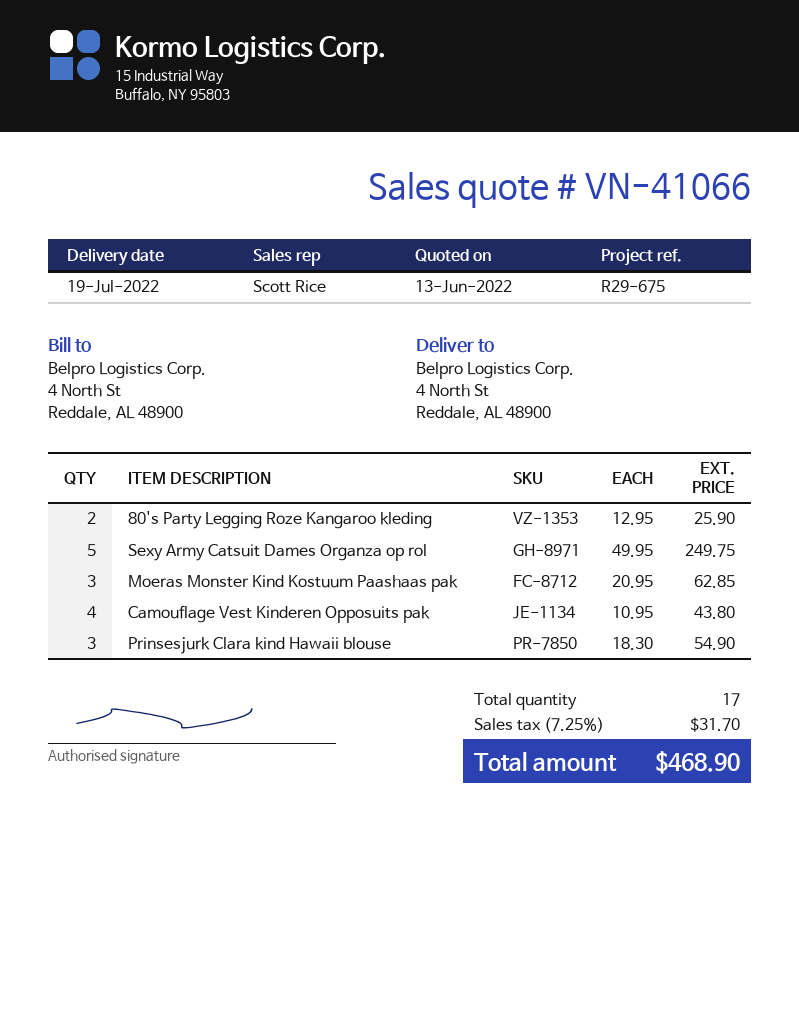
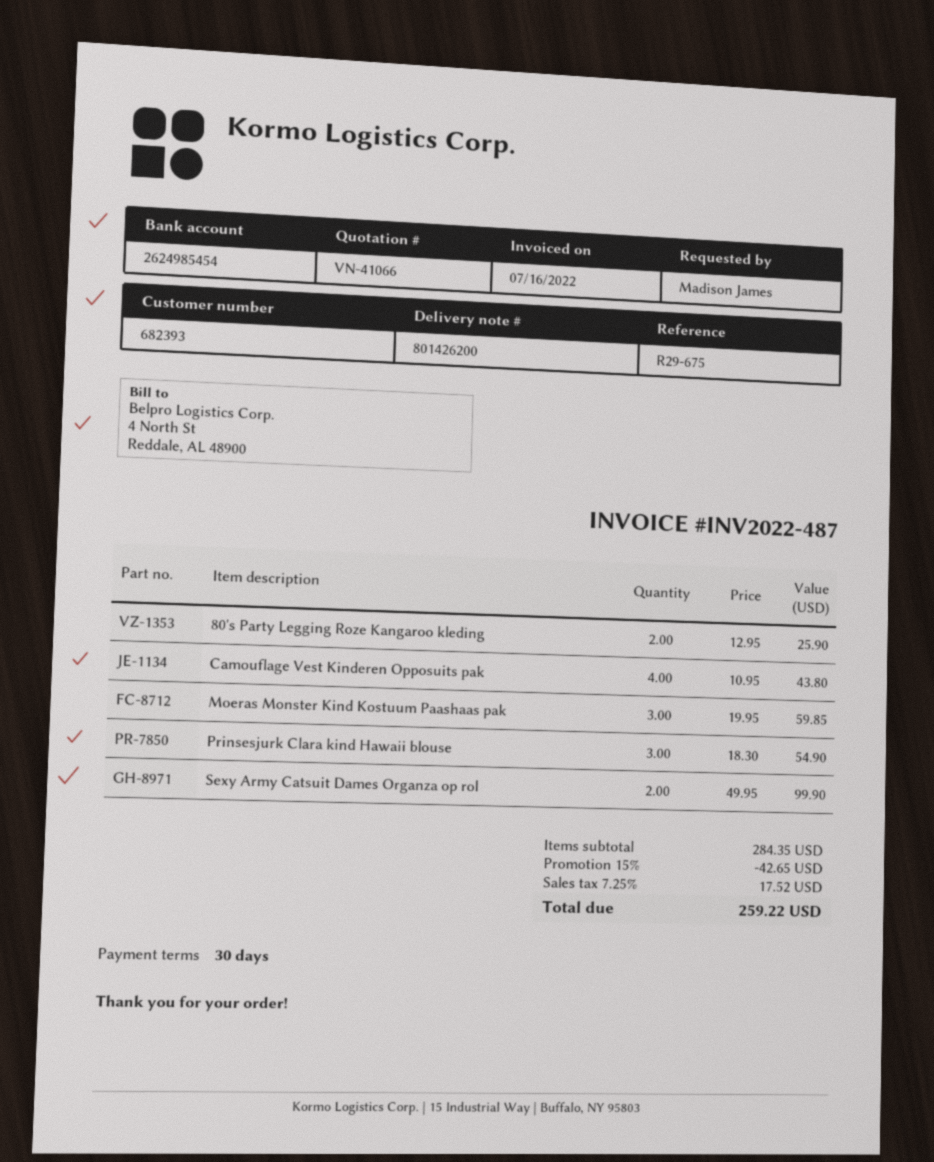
Sexy Army Catsuit Dames Organza op rol: 5 x 49.95 = 249.75 -> 2 x 49.95 = 99.90
Moeras Monster Kind Kostuum Paashaas pak: 3 x 20.95 = 62.85 -> 3 x 19.95 = 59.85
discount: none -> 15% = 42.65
tax: 7.25% = 31.70 -> 7.25% = 17.52
total: 468.90 -> 259.22

